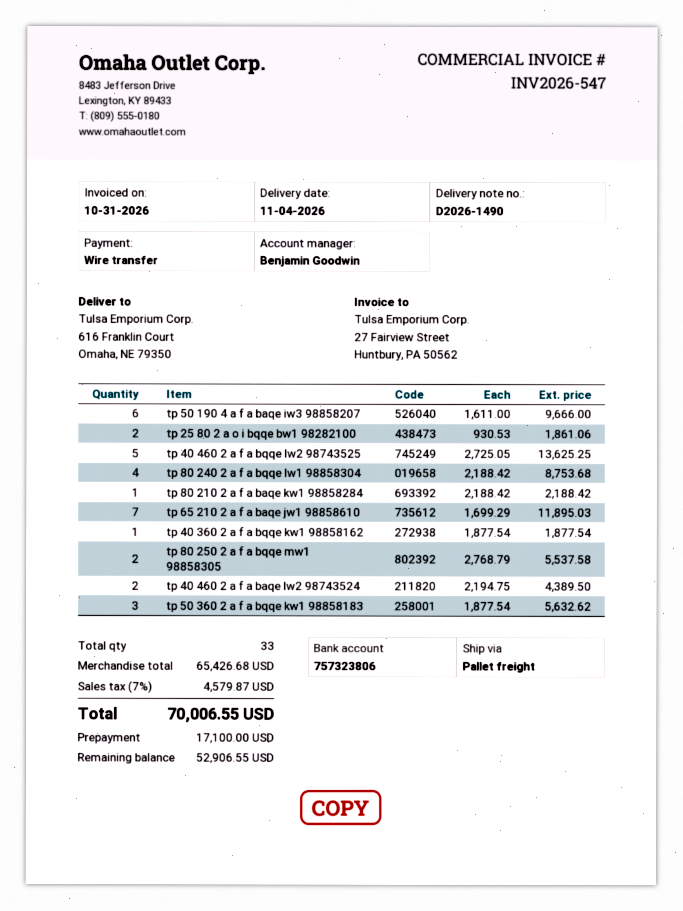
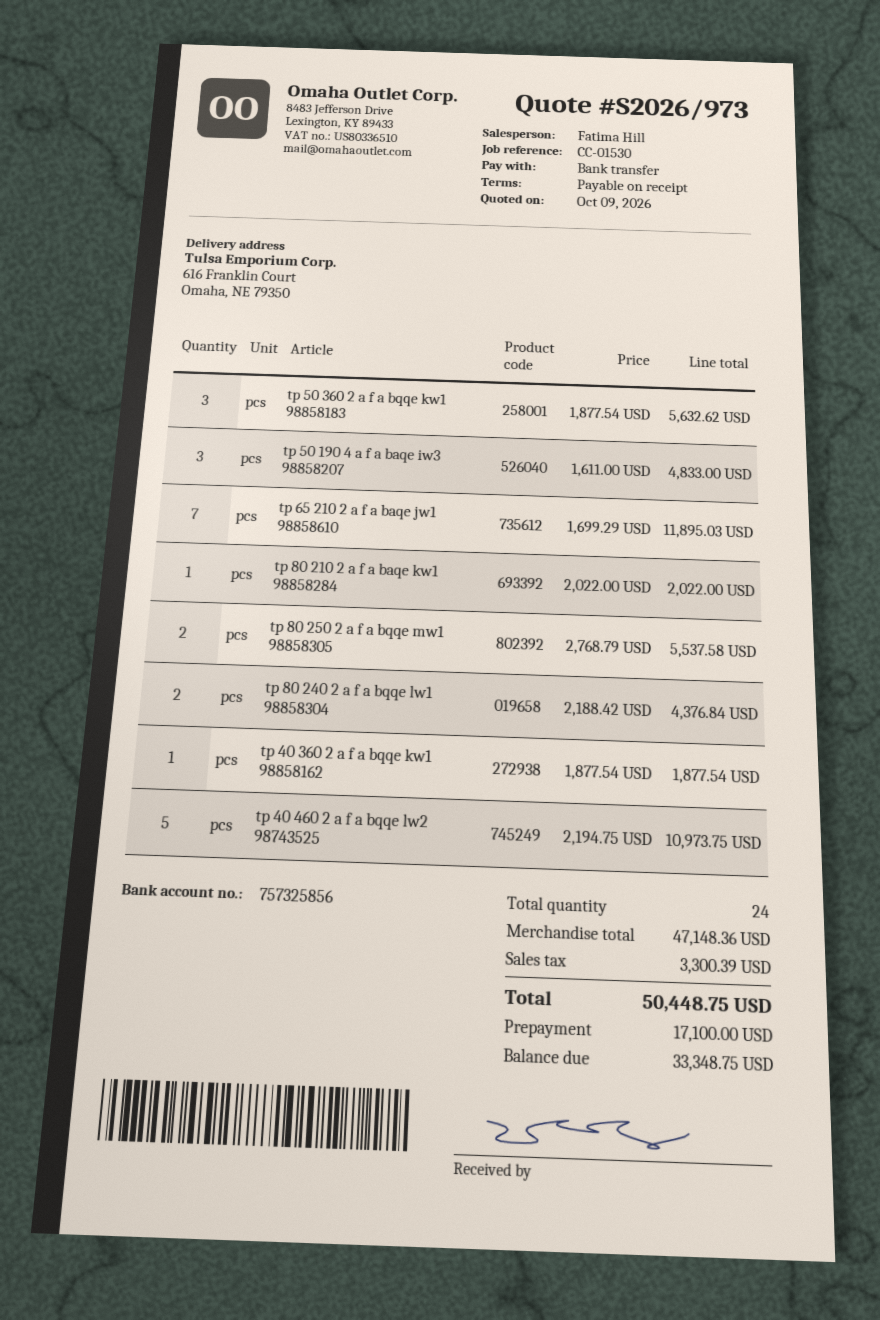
sales rep: Benjamin Goodwin -> Fatima Hill
bank account: 757323806 -> 757325856
tp 50 190 4 a f a baqe iw3 98858207: 6 x 1611.00 = 9666.00 -> 3 x 1611.00 = 4833.00
tp 25 80 2 a o i bqqe bw1 98282100: 2 x 930.53 = 1861.06 -> none
tp 40 460 2 a f a bqqe lw2 98743525: 5 x 2725.05 = 13625.25 -> 5 x 2194.75 = 10973.75
tp 80 240 2 a f a bqqe lw1 98858304: 4 x 2188.42 = 8753.68 -> 2 x 2188.42 = 4376.84
tp 80 210 2 a f a baqe kw1 98858284: 1 x 2188.42 = 2188.42 -> 1 x 2022.00 = 2022.00
tp 40 460 2 a f a baqe lw2 98743524: 2 x 2194.75 = 4389.50 -> none
total quantity: 33 -> 24
subtotal: 65426.68 -> 47148.36
tax: 4579.87 -> 3300.39
total: 70006.55 -> 50448.75
balance: 52906.55 -> 33348.75

